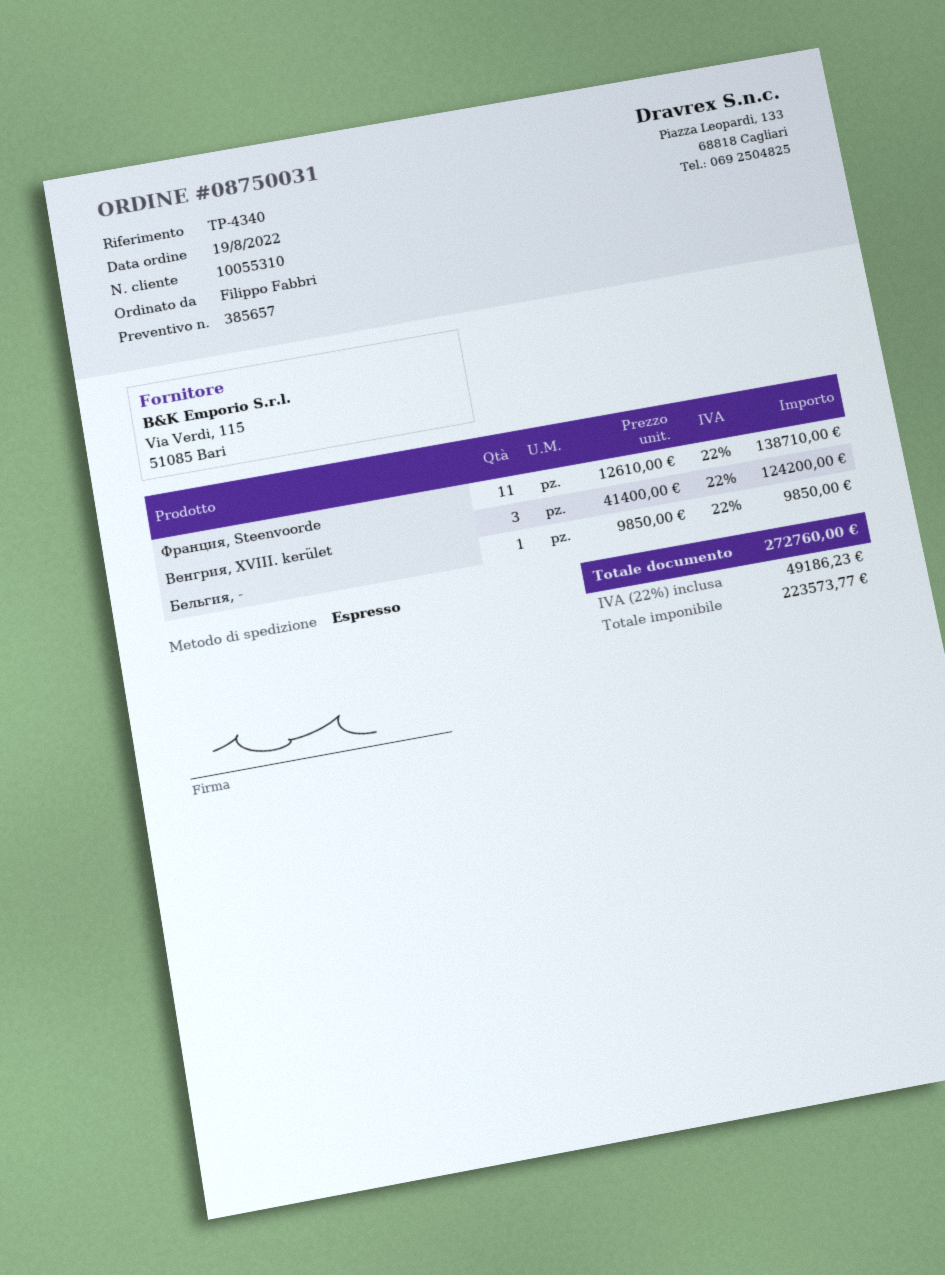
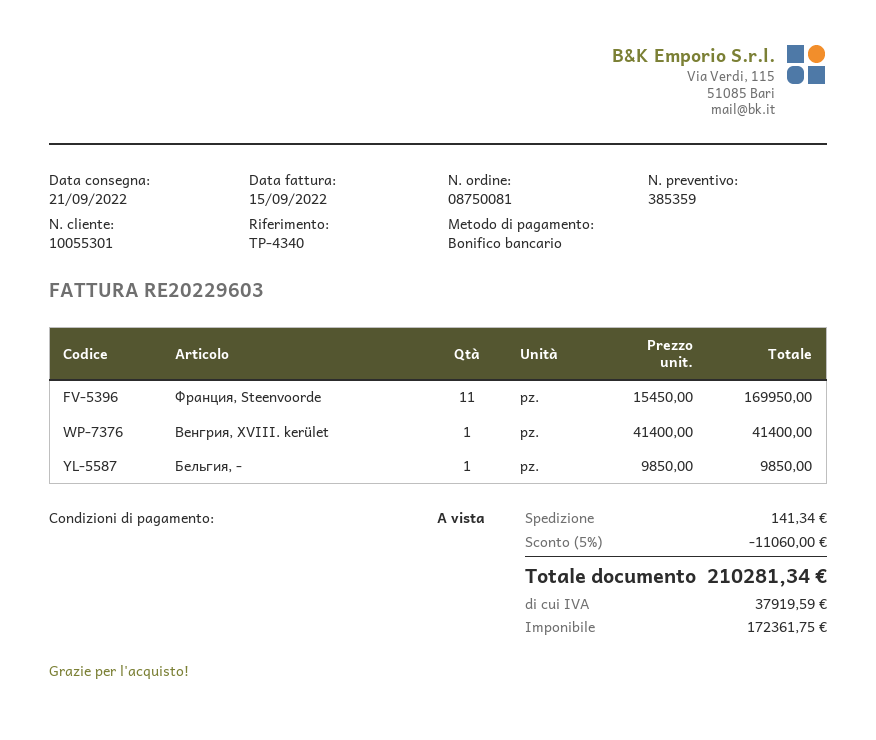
quote number: 385657 -> 385359
order number: 08750031 -> 08750081
customer number: 10055310 -> 10055301
Франция, Steenvoorde: 11 x 12610.00 = 138710.00 -> 11 x 15450.00 = 169950.00
Венгрия, XVIII. kerület: 3 x 41400.00 = 124200.00 -> 1 x 41400.00 = 41400.00
discount: none -> 5% = 11060.00
shipping: none -> 141.34
net: 223573.77 -> 172361.75
tax: 49186.23 -> 37919.59
total: 272760.00 -> 210281.34

